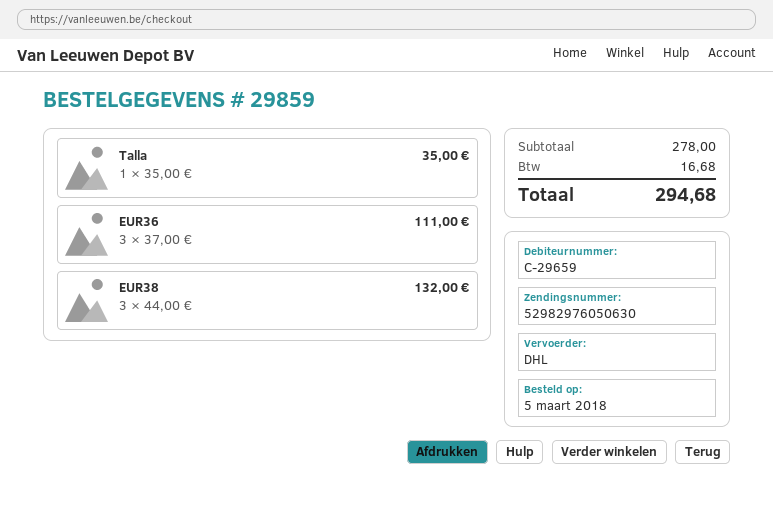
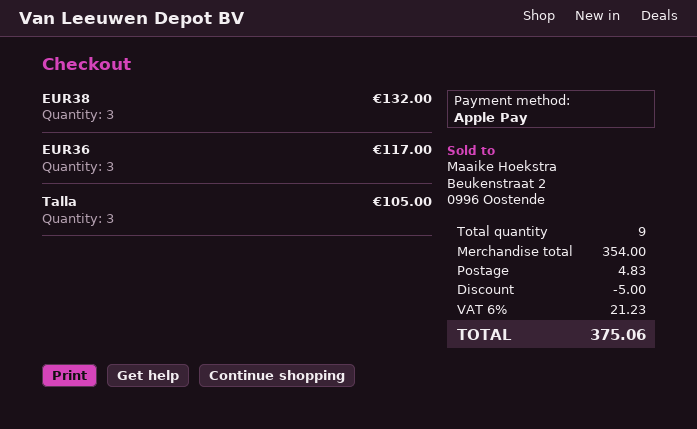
Talla: 1 for 35.00 -> 3 for 105.00
EUR36: 3 for 111.00 -> 3 for 117.00
subtotal: 278.00 -> 354.00
discount: none -> 5.00
shipping: none -> 4.83
tax: 16.68 -> 21.23
total: 294.68 -> 375.06

